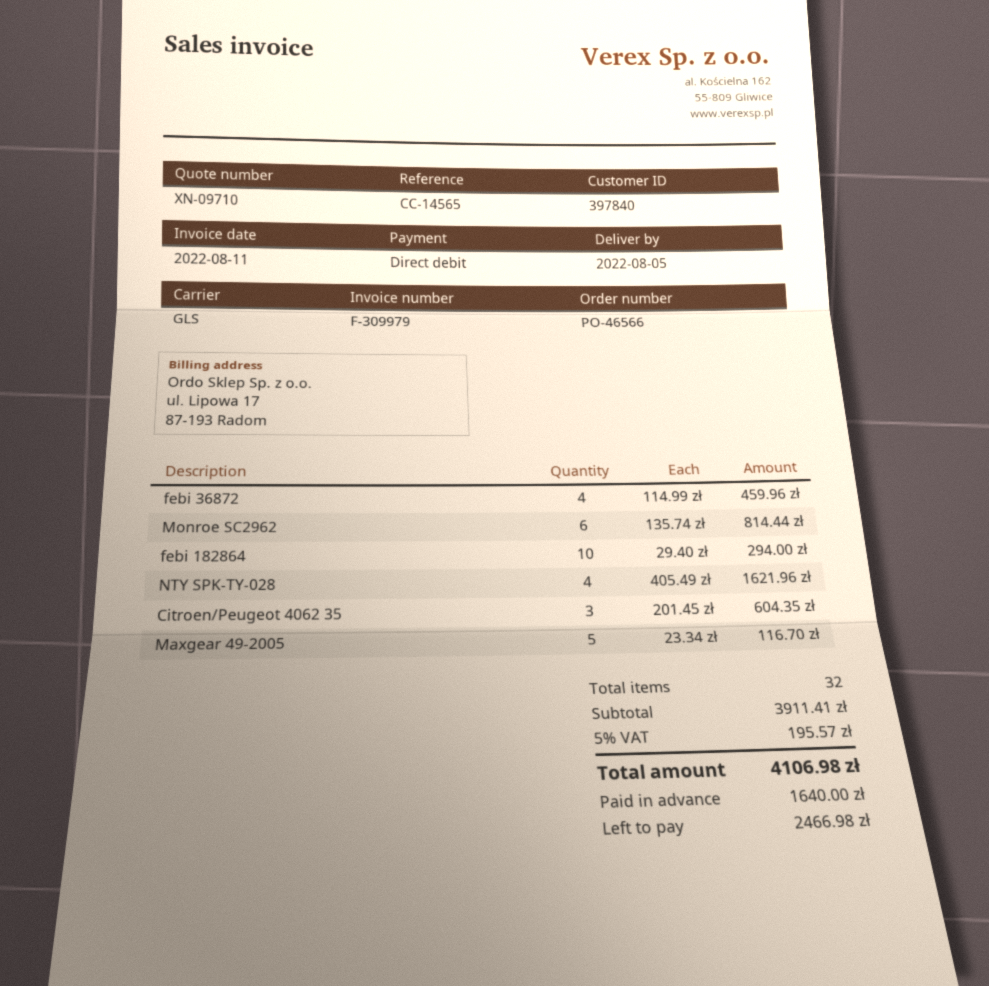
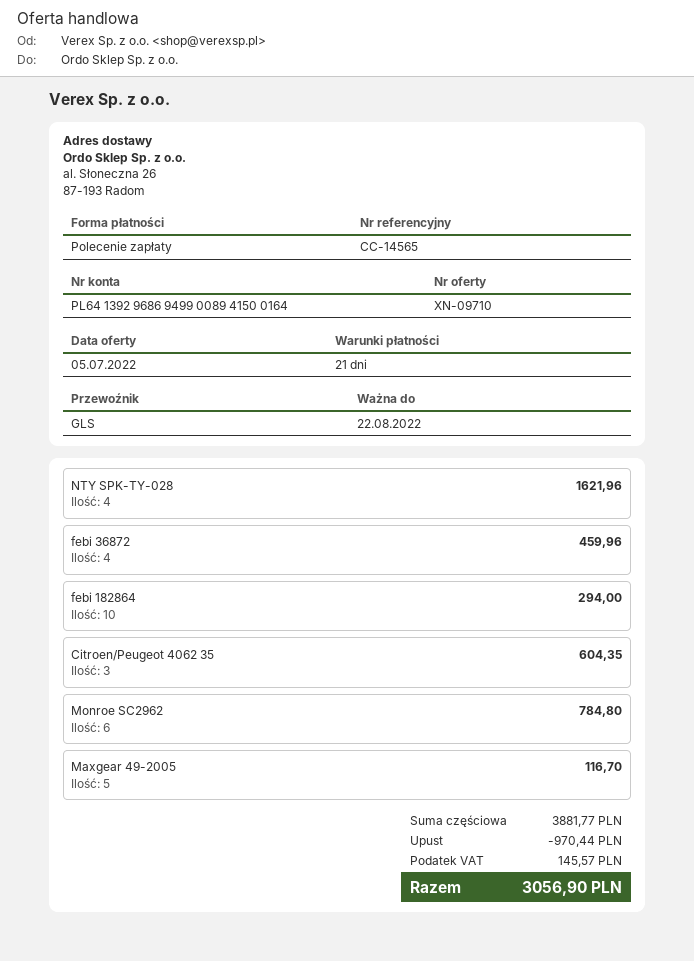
Monroe SC2962: 6 for 814.44 -> 6 for 784.80
subtotal: 3911.41 -> 3881.77
discount: none -> 970.44
tax: 195.57 -> 145.57
total: 4106.98 -> 3056.90

